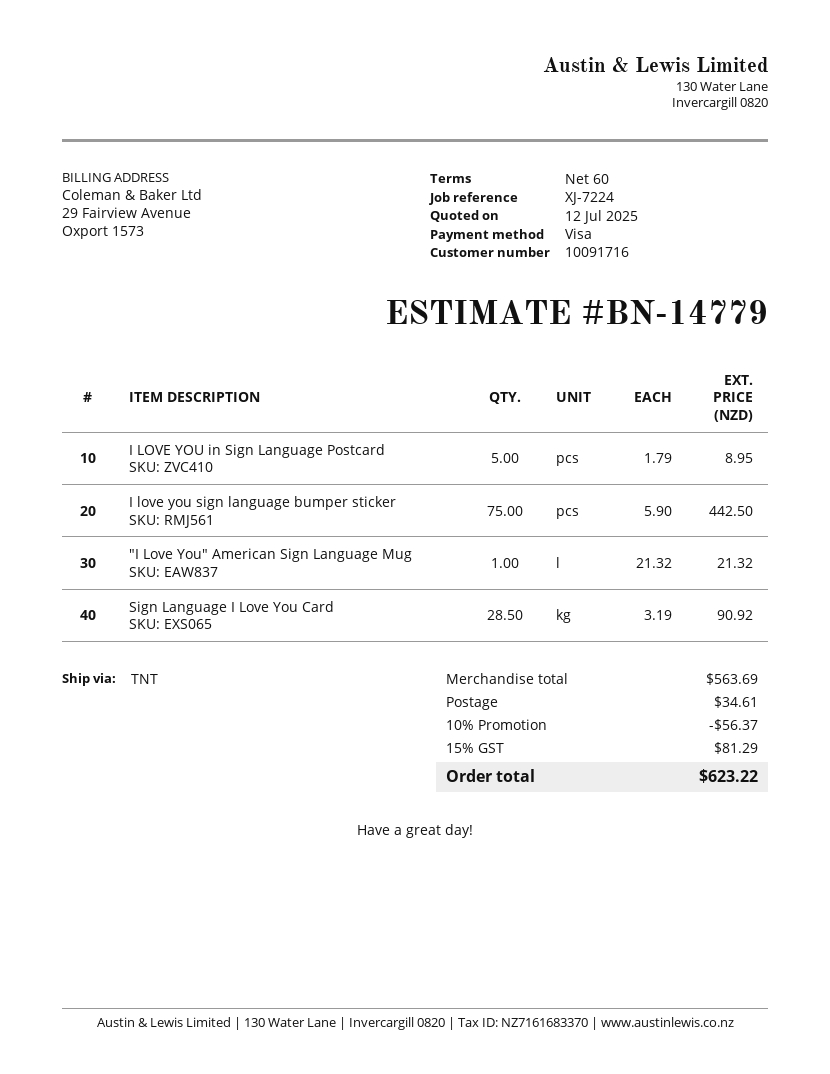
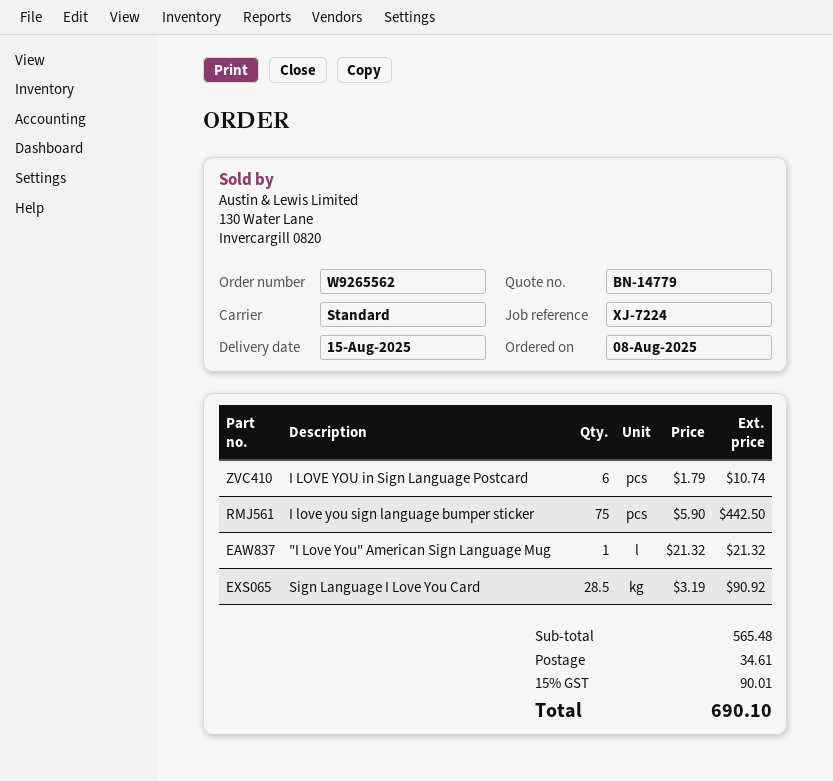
shipping method: TNT -> standard
I LOVE YOU in Sign Language Postcard: 5 x 1.79 = 8.95 -> 6 x 1.79 = 10.74
subtotal: 563.69 -> 565.48
discount: 10% = 56.37 -> none
tax: 15% = 81.29 -> 15% = 90.01
total: 623.22 -> 690.10

